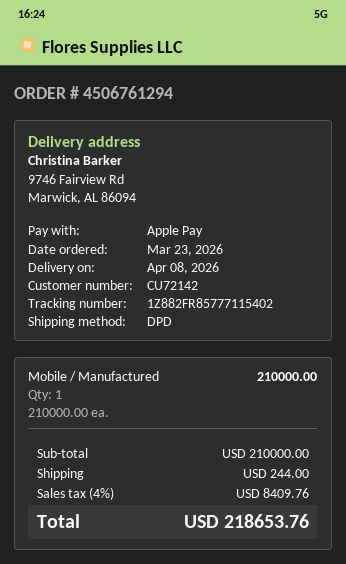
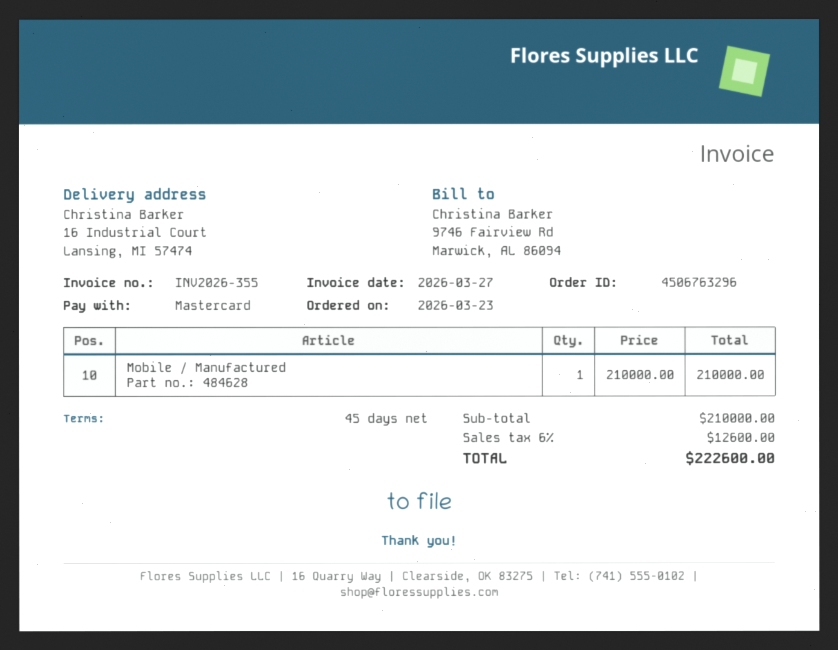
order number: 4506761294 -> 4506763296
payment method: Apple Pay -> Mastercard
ship to: 9746 Fairview Rd, Marwick, AL 86094 -> 16 Industrial Court, Lansing, MI 57474
shipping: 244.00 -> none
tax: 4% = 8409.76 -> 6% = 12600.00
total: 218653.76 -> 222600.00

